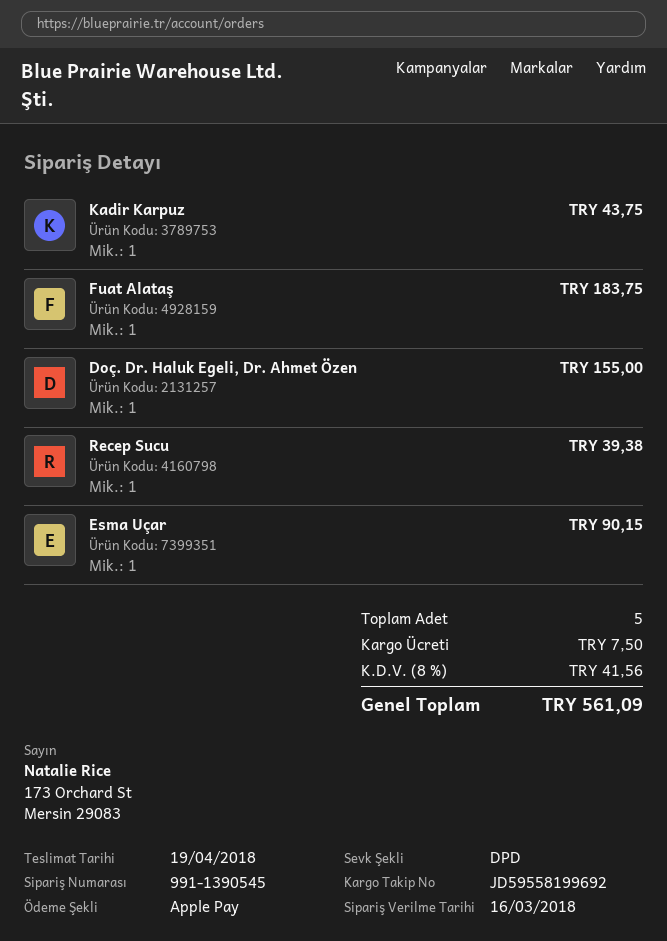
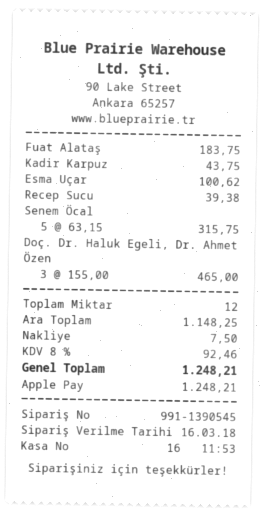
Doç. Dr. Haluk Egeli, Dr. Ahmet Özen: 1 for 155.00 -> 3 for 465.00
Esma Uçar: 1 for 90.15 -> 1 for 100.62
Senem Öcal: none -> 5 for 315.75
total quantity: 5 -> 12
tax: 8% = 41.56 -> 8% = 92.46
total: 561.09 -> 1248.21

